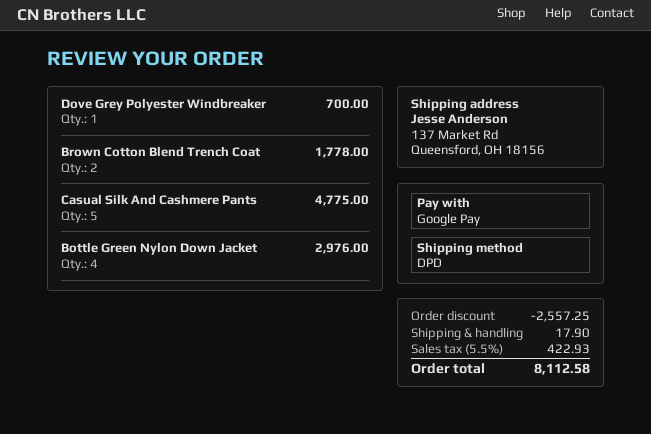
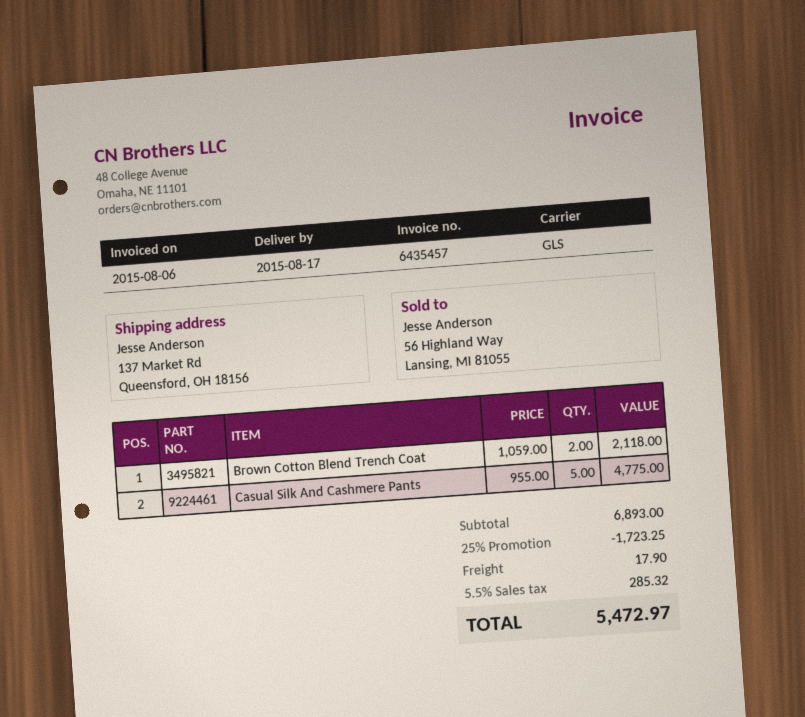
shipping method: DPD -> GLS
Dove Grey Polyester Windbreaker: 1 for 700.00 -> none
Brown Cotton Blend Trench Coat: 2 for 1778.00 -> 2 for 2118.00
Bottle Green Nylon Down Jacket: 4 for 2976.00 -> none
discount: 2557.25 -> 1723.25
tax: 5.5% = 422.93 -> 5.5% = 285.32
total: 8112.58 -> 5472.97

